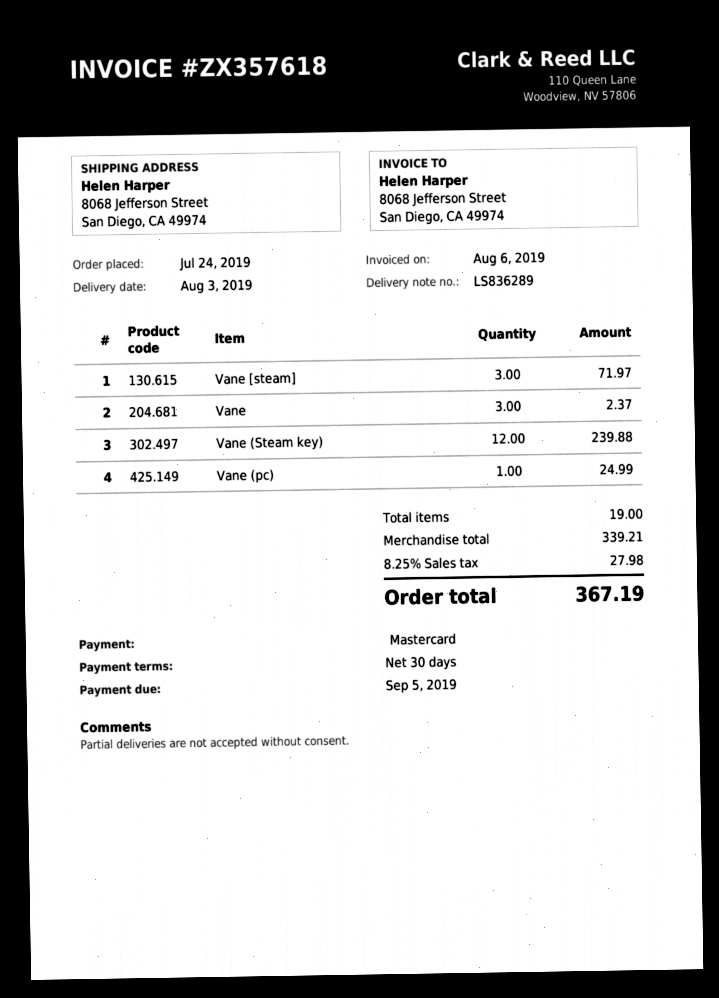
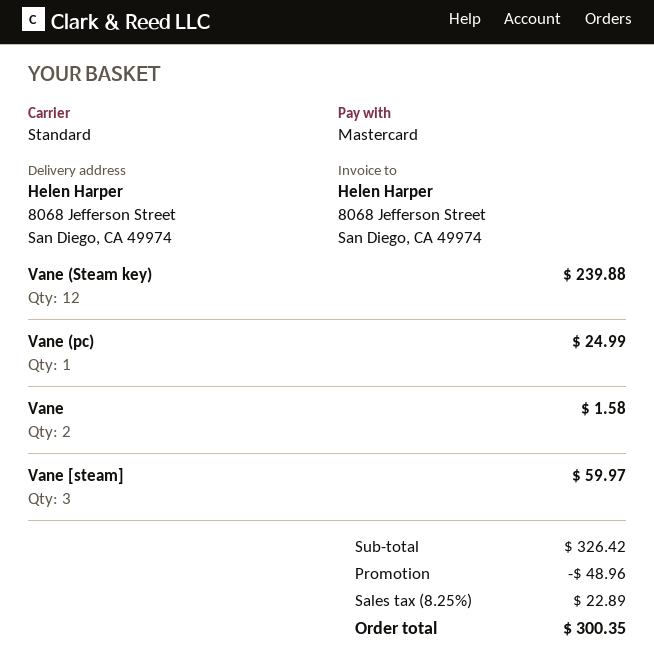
Vane [steam]: 3 for 71.97 -> 3 for 59.97
Vane: 3 for 2.37 -> 2 for 1.58
subtotal: 339.21 -> 326.42
discount: none -> 48.96
tax: 8.25% = 27.98 -> 8.25% = 22.89
total: 367.19 -> 300.35

